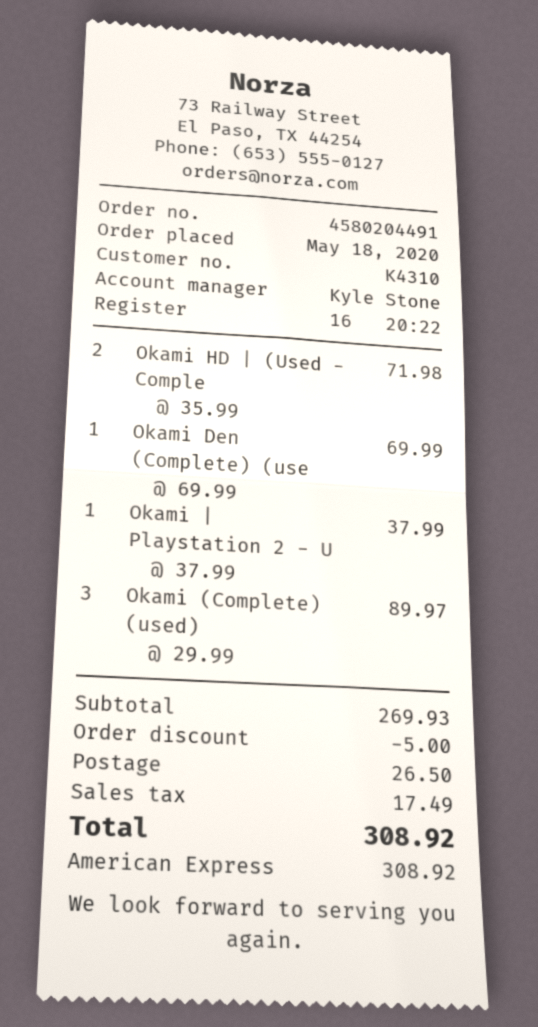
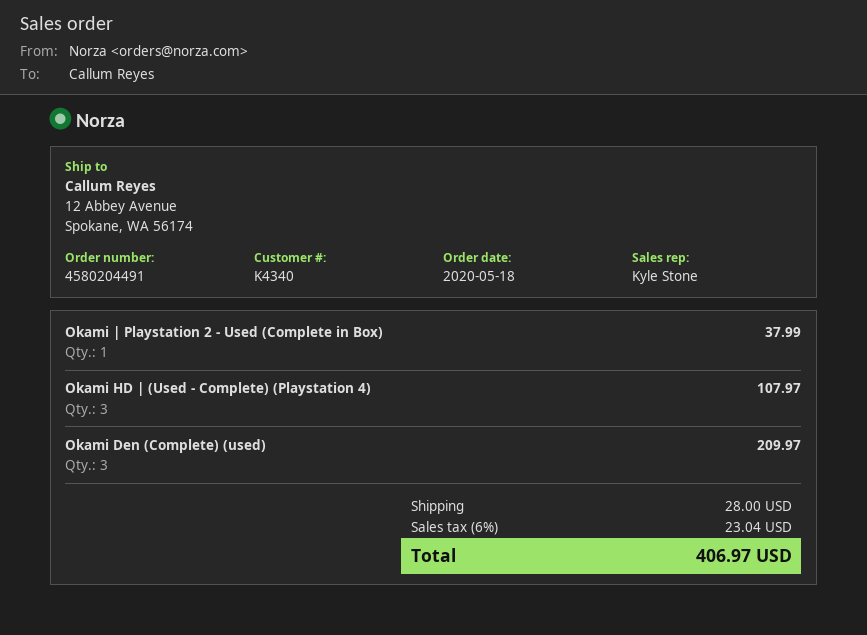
customer number: K4310 -> K4340
Okami HD | (Used - Comple: 2 for 71.98 -> 3 for 107.97
Okami Den (Complete) (use: 1 for 69.99 -> 3 for 209.97
Okami (Complete) (used): 3 for 89.97 -> none
discount: 5.00 -> none
shipping: 26.50 -> 28.00
tax: 17.49 -> 23.04
total: 308.92 -> 406.97

